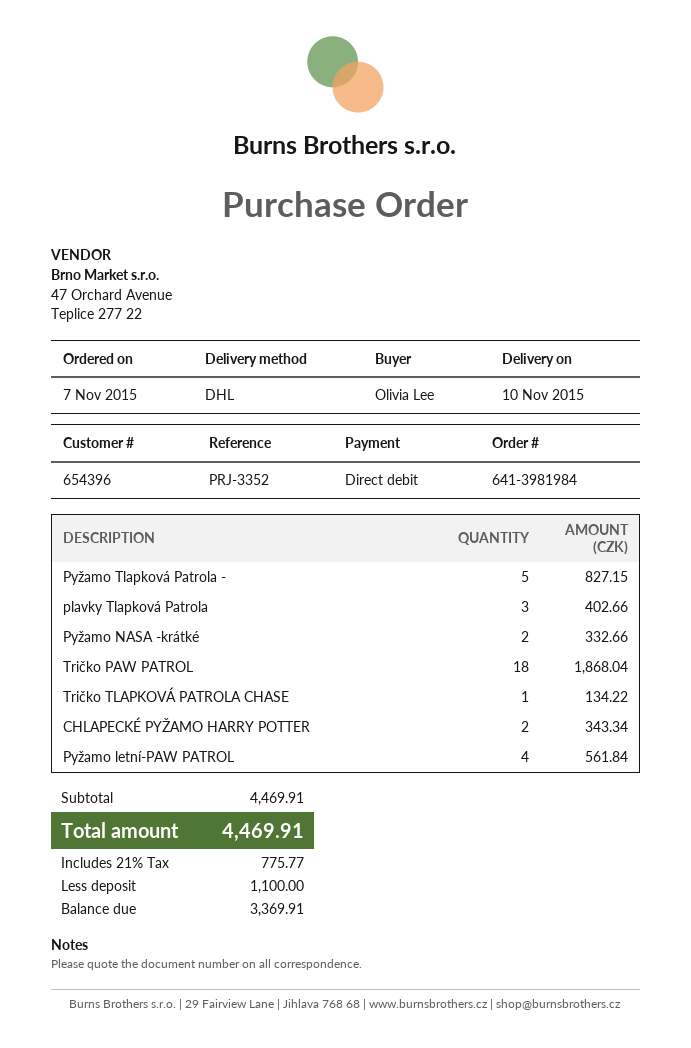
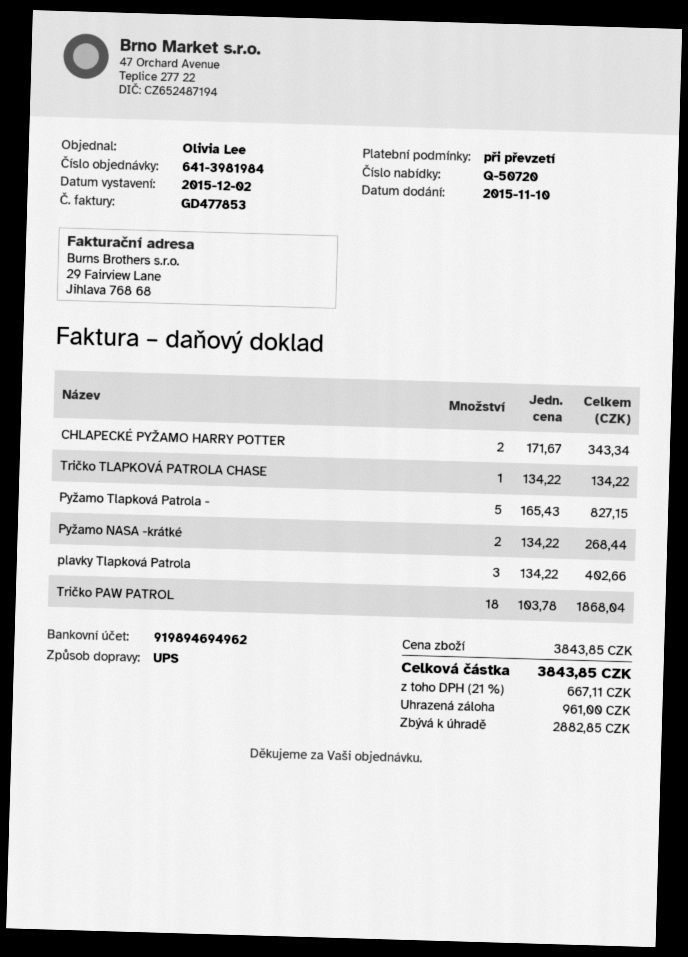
shipping method: DHL -> UPS
Pyžamo NASA -krátké: 2 for 332.66 -> 2 for 268.44
Pyžamo letní-PAW PATROL: 4 for 561.84 -> none
subtotal: 4469.91 -> 3843.85
tax: 21% = 775.77 -> 21% = 667.11
total: 4469.91 -> 3843.85
deposit: 1100.00 -> 961.00
balance: 3369.91 -> 2882.85

